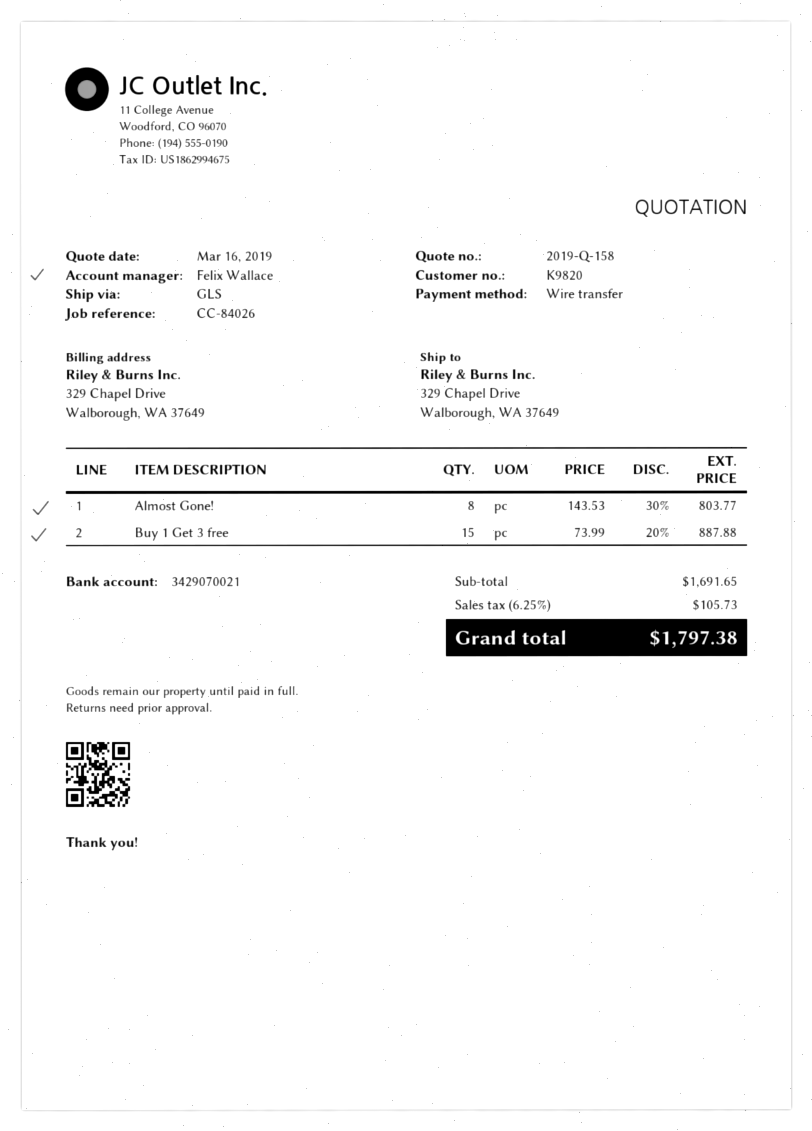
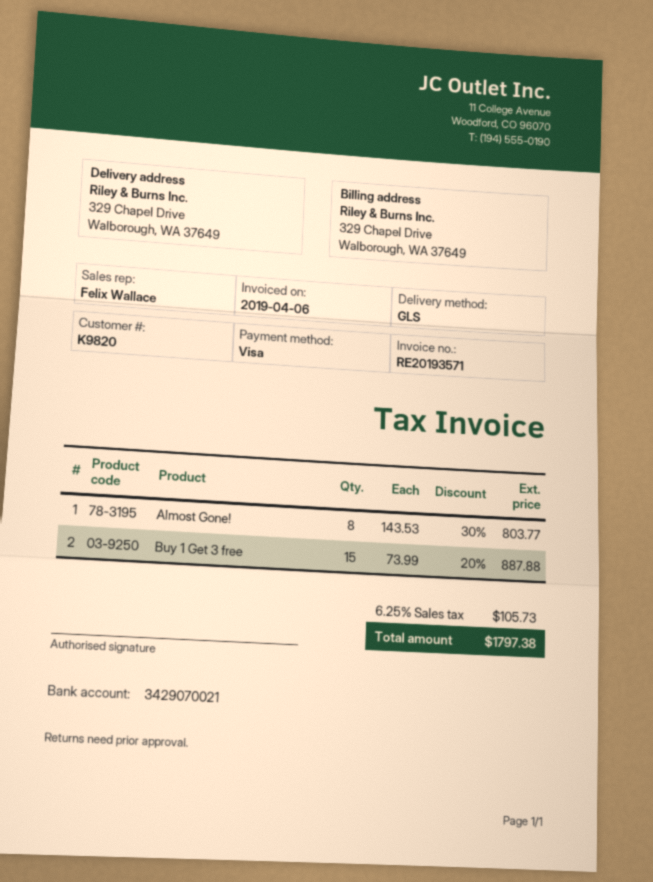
payment method: bank transfer -> Visa

